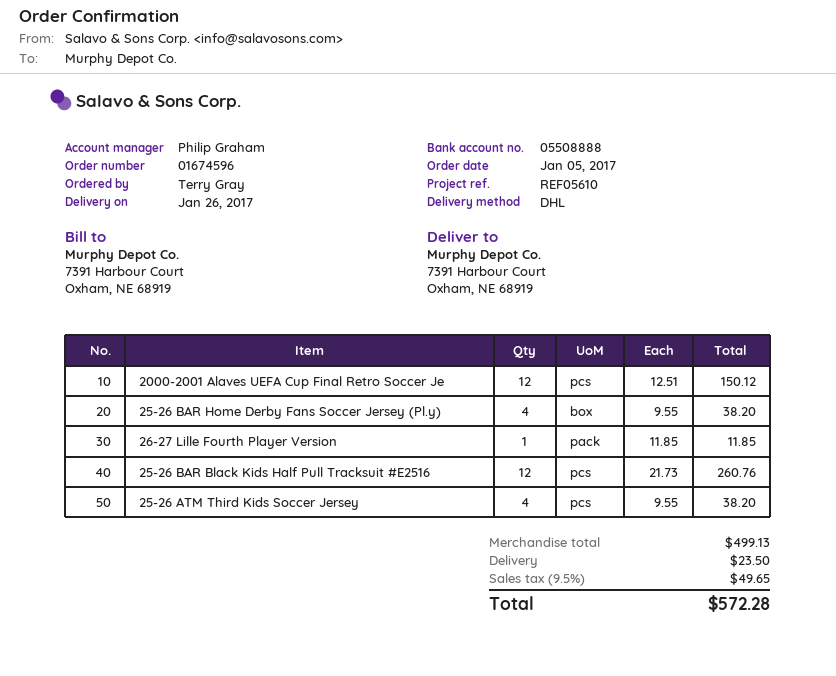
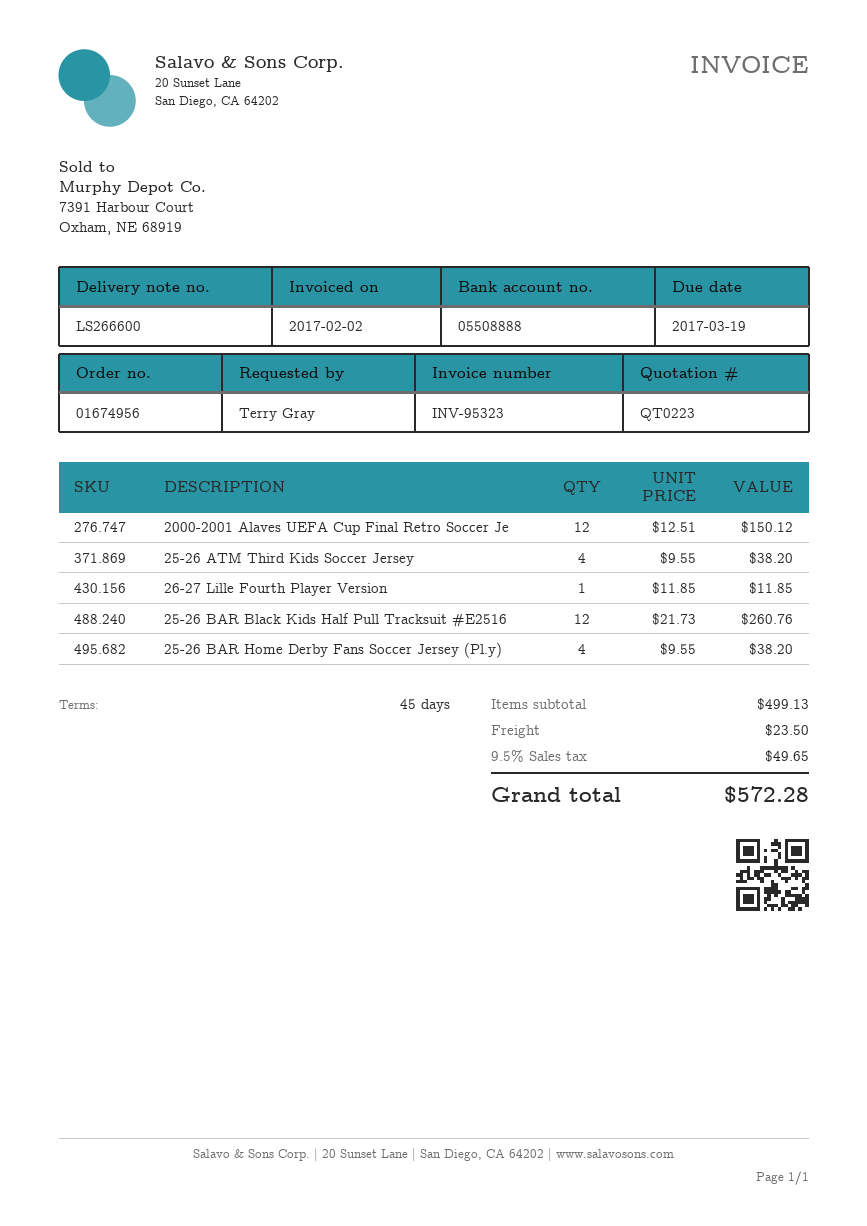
order number: 01674596 -> 01674956

